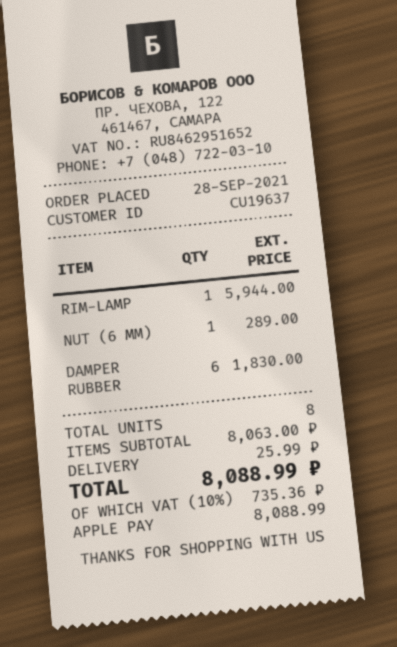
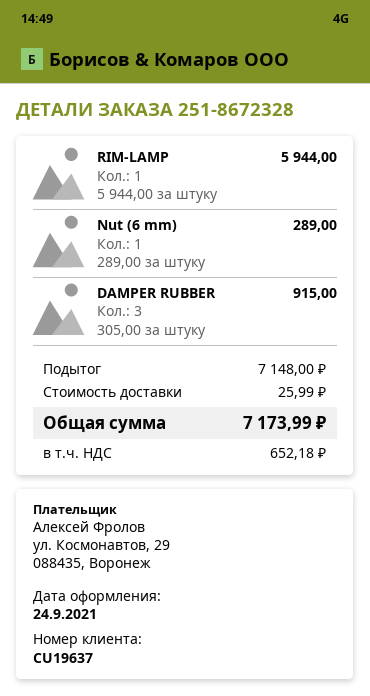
order date: 2021-09-28 -> 2021-09-24
DAMPER RUBBER: 6 for 1830.00 -> 3 for 915.00
subtotal: 8063.00 -> 7148.00
tax: 735.36 -> 652.18
total: 8088.99 -> 7173.99

